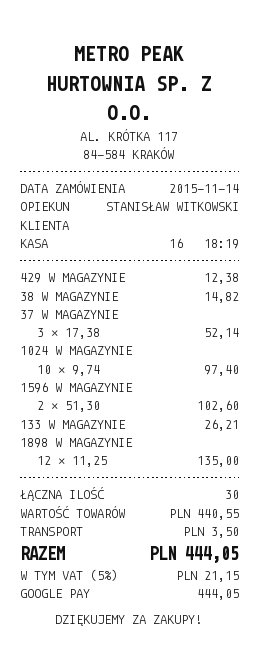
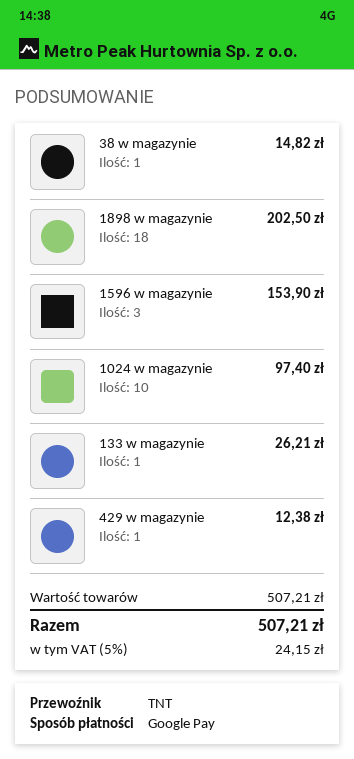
37 W MAGAZYNIE: 3 for 52.14 -> none
1596 W MAGAZYNIE: 2 for 102.60 -> 3 for 153.90
1898 W MAGAZYNIE: 12 for 135.00 -> 18 for 202.50
subtotal: 440.55 -> 507.21
shipping: 3.50 -> none
tax: 5% = 21.15 -> 5% = 24.15
total: 444.05 -> 507.21

